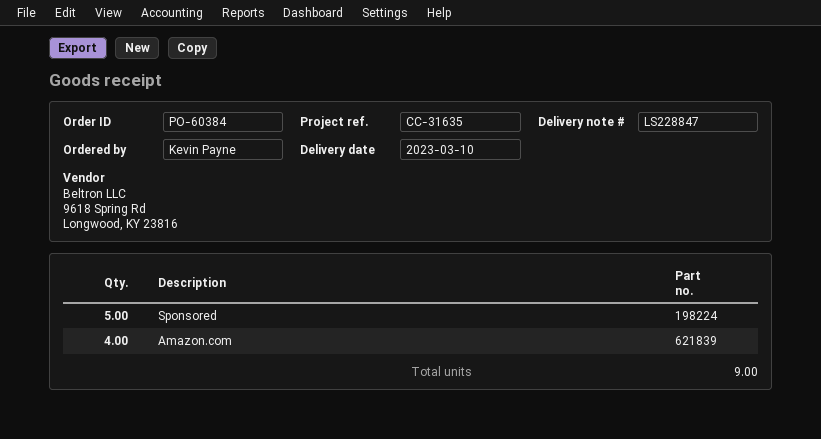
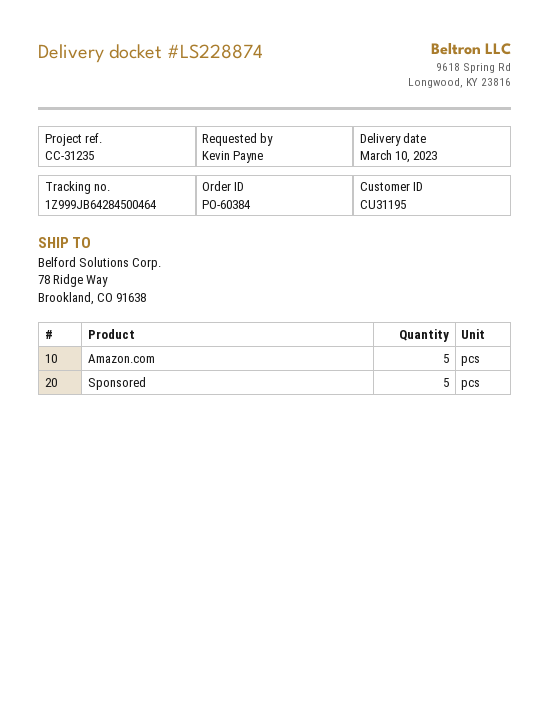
delivery note number: LS228847 -> LS228874
reference: CC-31635 -> CC-31235
Amazon.com: 4 -> 5

